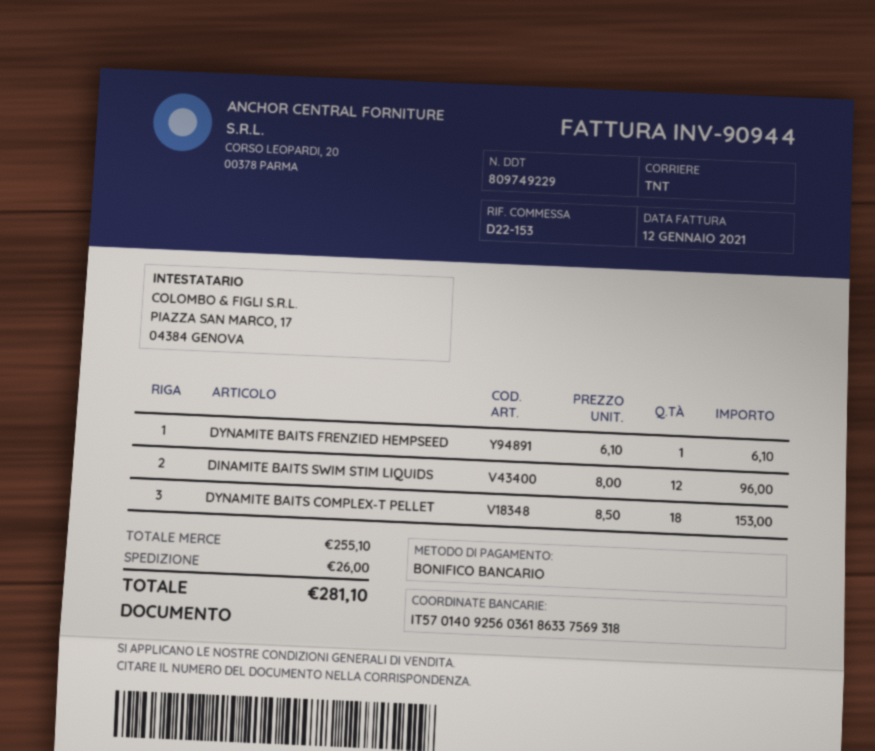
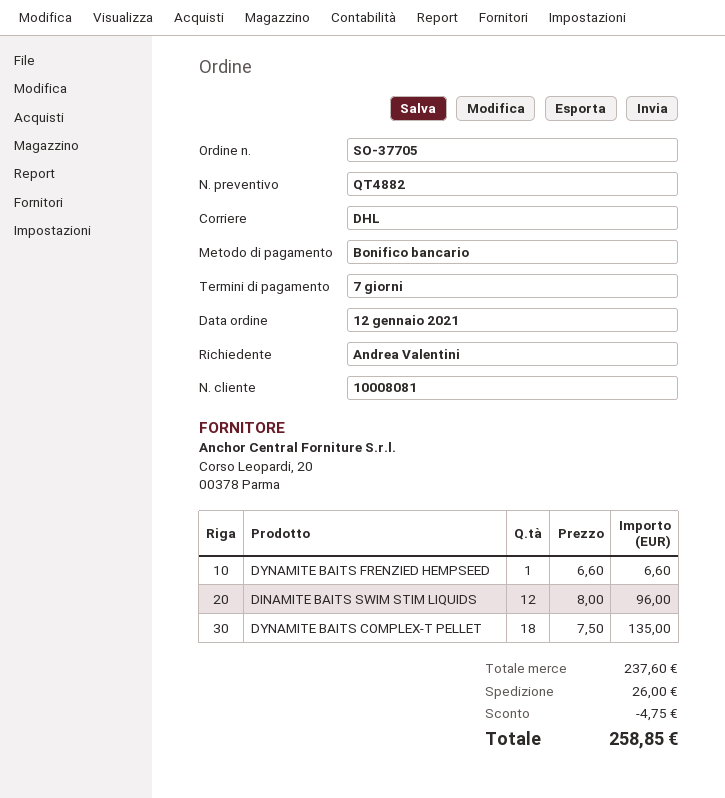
shipping method: TNT -> DHL
DYNAMITE BAITS FRENZIED HEMPSEED: 1 x 6.10 = 6.10 -> 1 x 6.60 = 6.60
DYNAMITE BAITS COMPLEX-T PELLET: 18 x 8.50 = 153.00 -> 18 x 7.50 = 135.00
subtotal: 255.10 -> 237.60
discount: none -> 4.75
total: 281.10 -> 258.85

